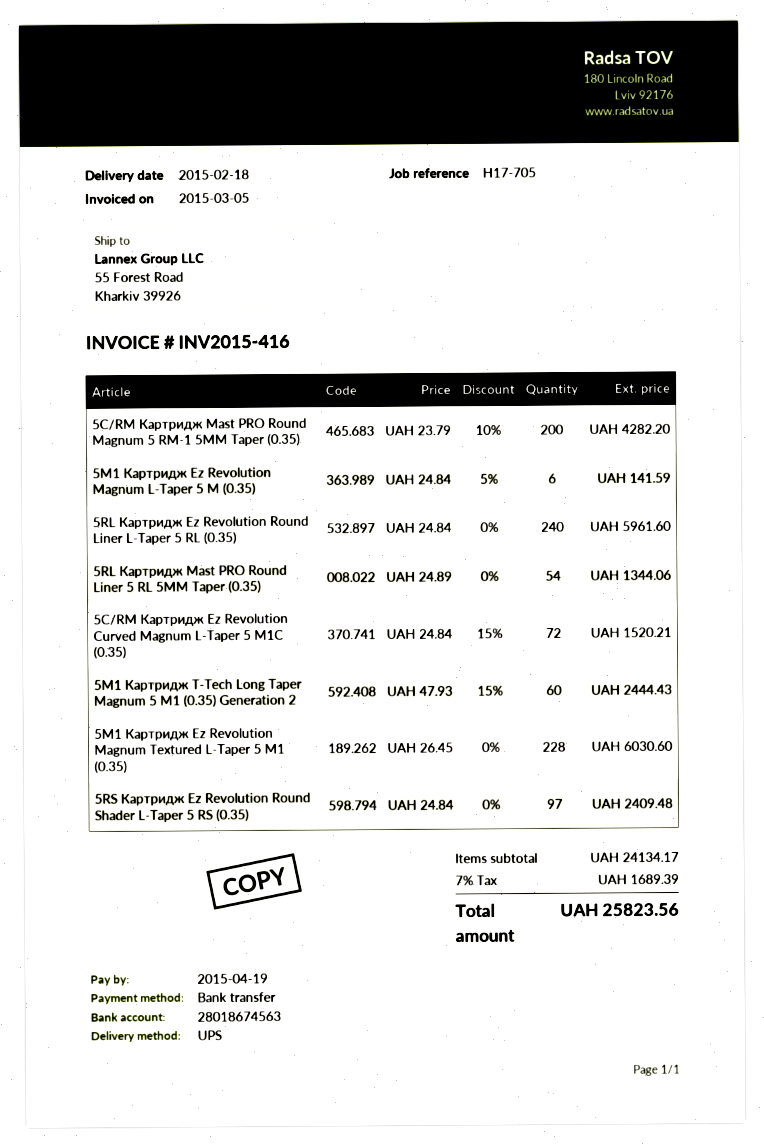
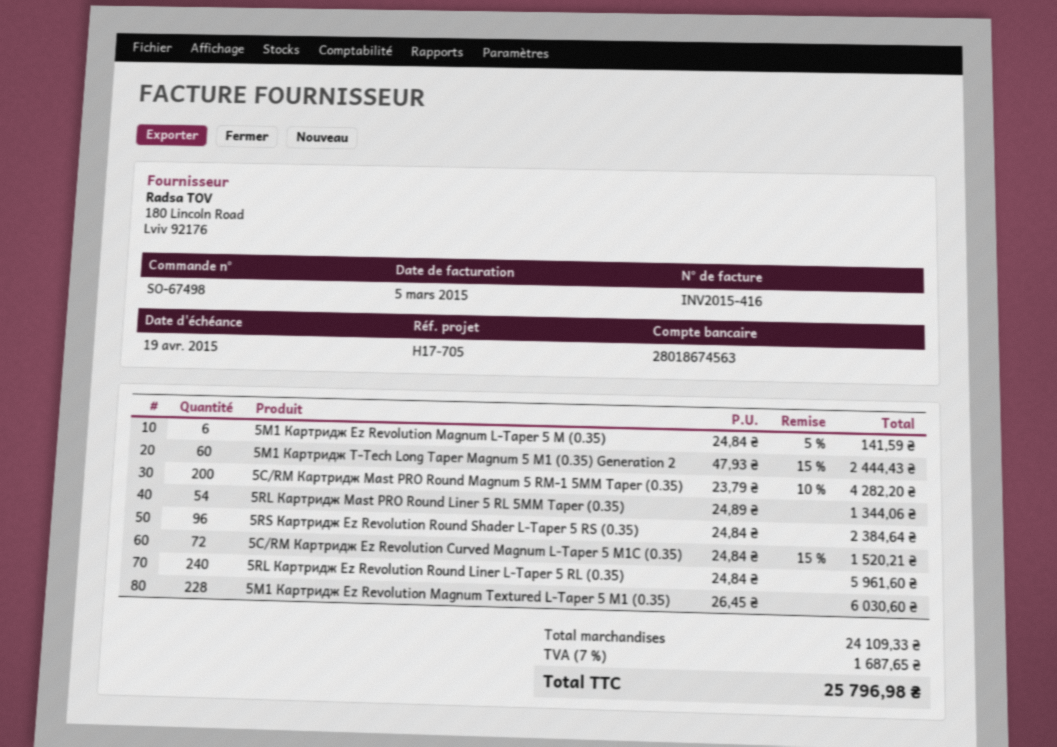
5RS Картридж Ez Revolution Round Shader L-Taper 5 RS (0.35): 97 x 24.84 = 2409.48 -> 96 x 24.84 = 2384.64
subtotal: 24134.17 -> 24109.33
tax: 7% = 1689.39 -> 7% = 1687.65
total: 25823.56 -> 25796.98

